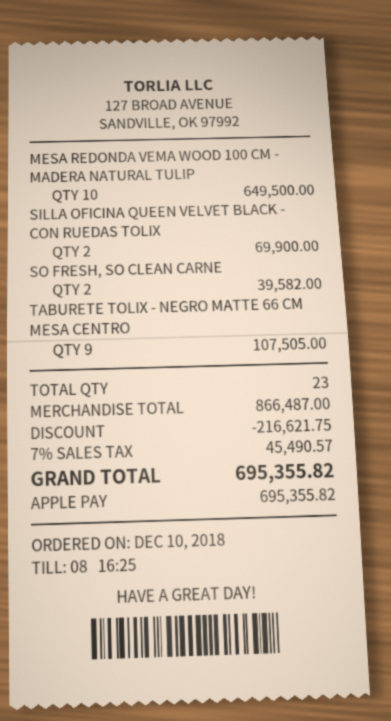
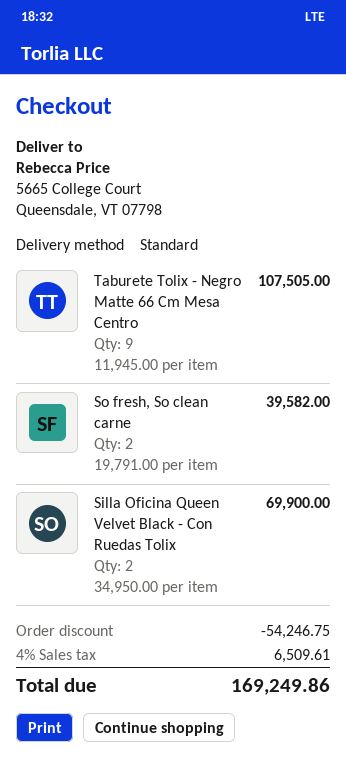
MESA REDONDA VEMA WOOD 100 CM - MADERA NATURAL TULIP: 10 for 649500.00 -> none
discount: 216621.75 -> 54246.75
tax: 7% = 45490.57 -> 4% = 6509.61
total: 695355.82 -> 169249.86

